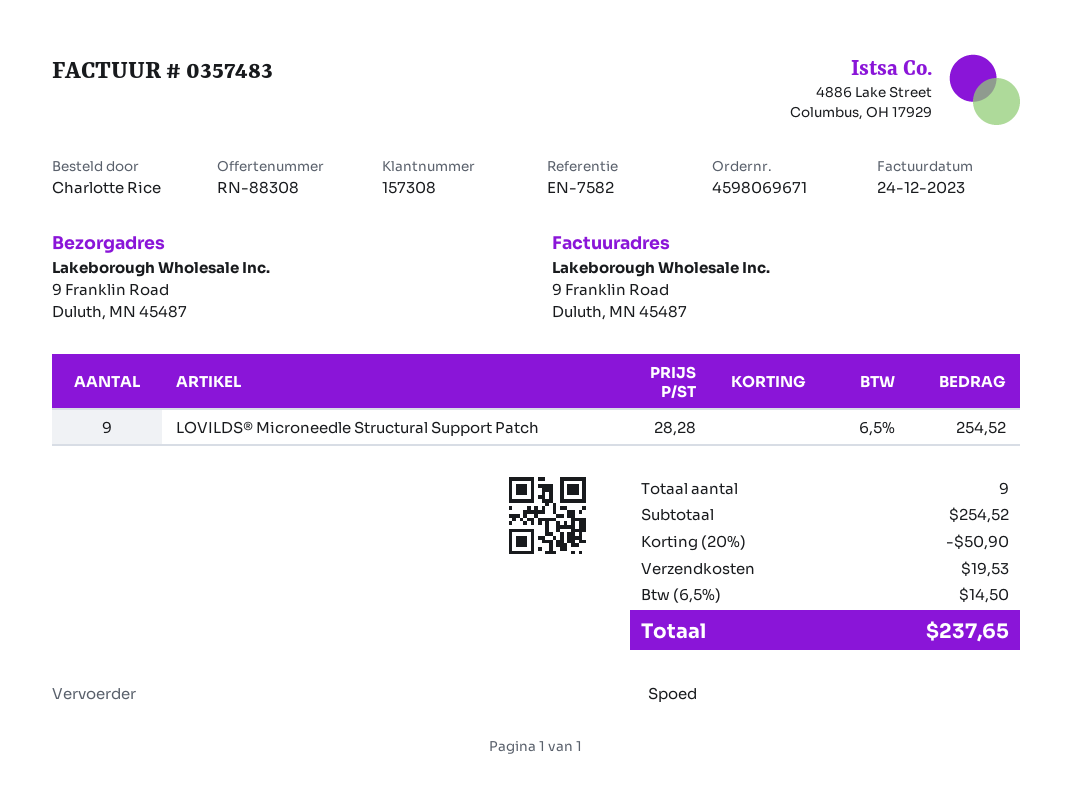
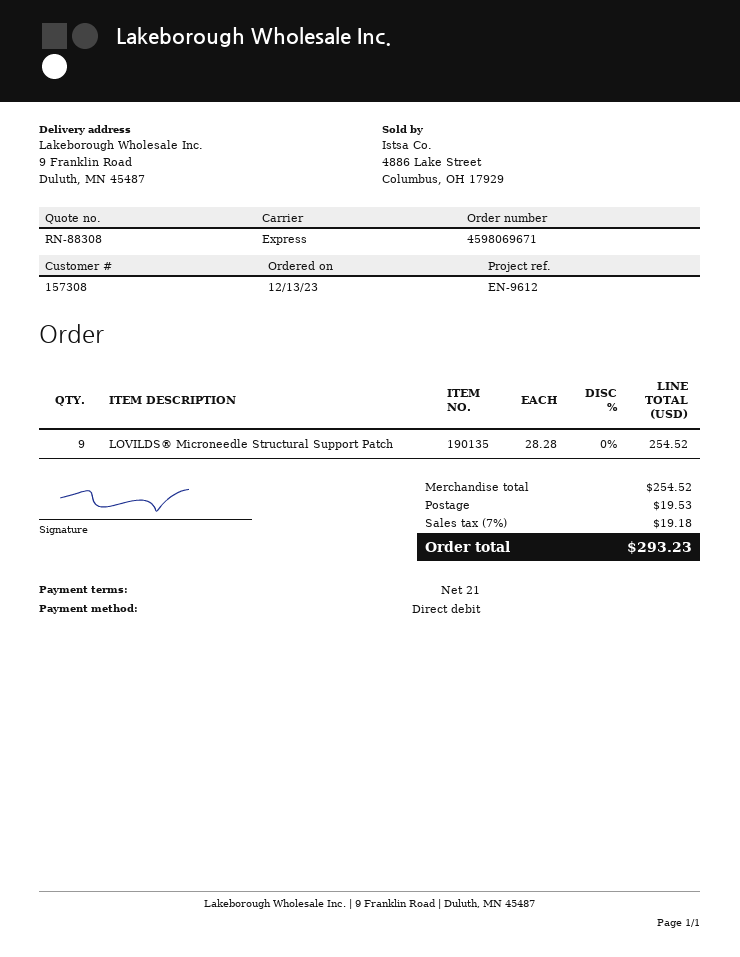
reference: EN-7582 -> EN-9612
discount: 20% = 50.90 -> none
tax: 6.5% = 14.50 -> 7% = 19.18
total: 237.65 -> 293.23

